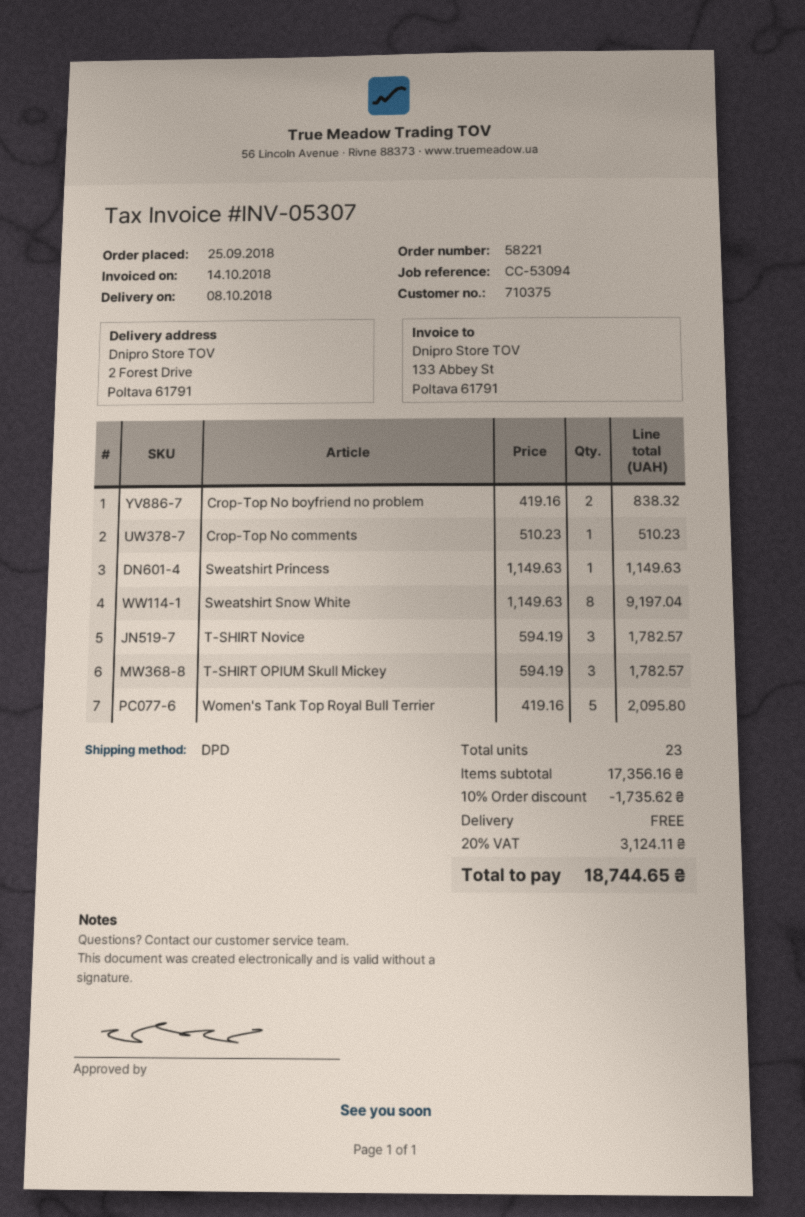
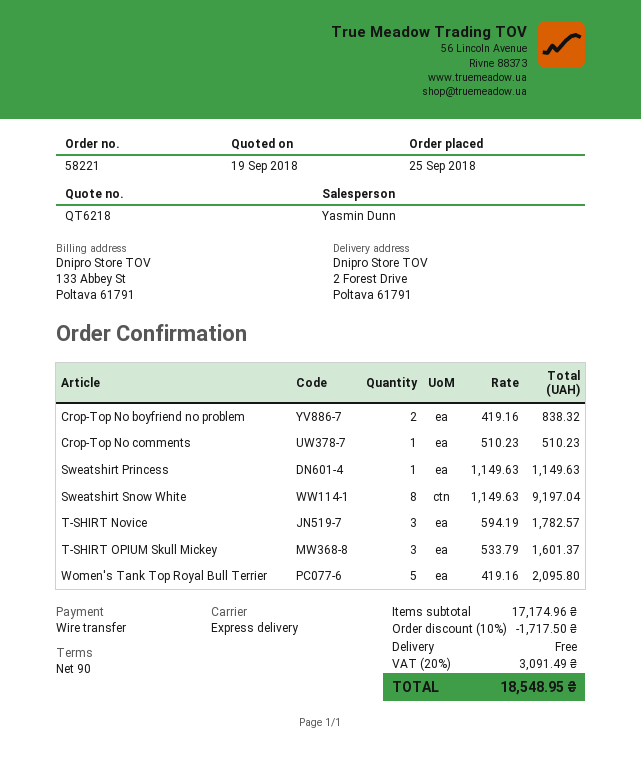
shipping method: DPD -> express
T-SHIRT OPIUM Skull Mickey: 3 x 594.19 = 1782.57 -> 3 x 533.79 = 1601.37
subtotal: 17356.16 -> 17174.96
discount: 10% = 1735.62 -> 10% = 1717.50
tax: 20% = 3124.11 -> 20% = 3091.49
total: 18744.65 -> 18548.95

